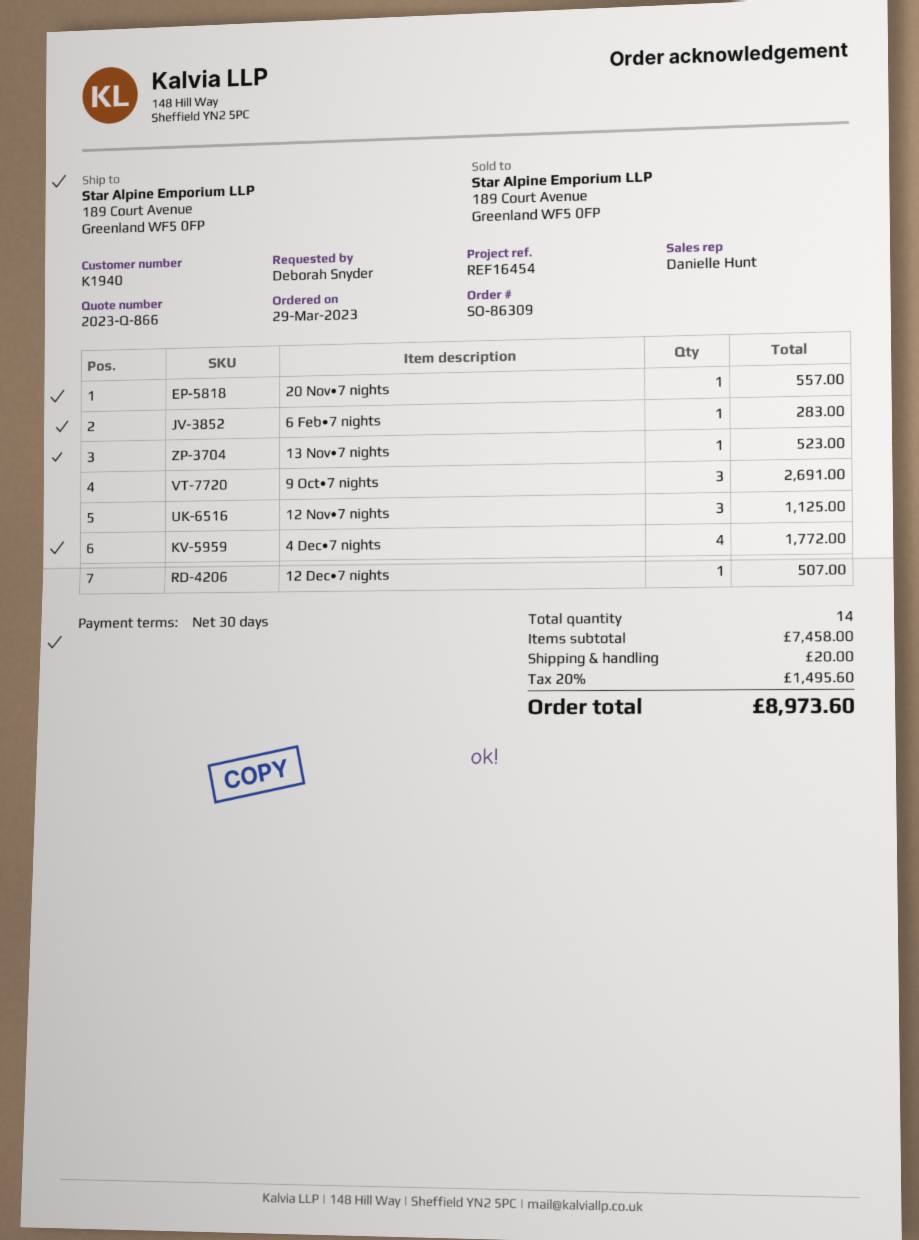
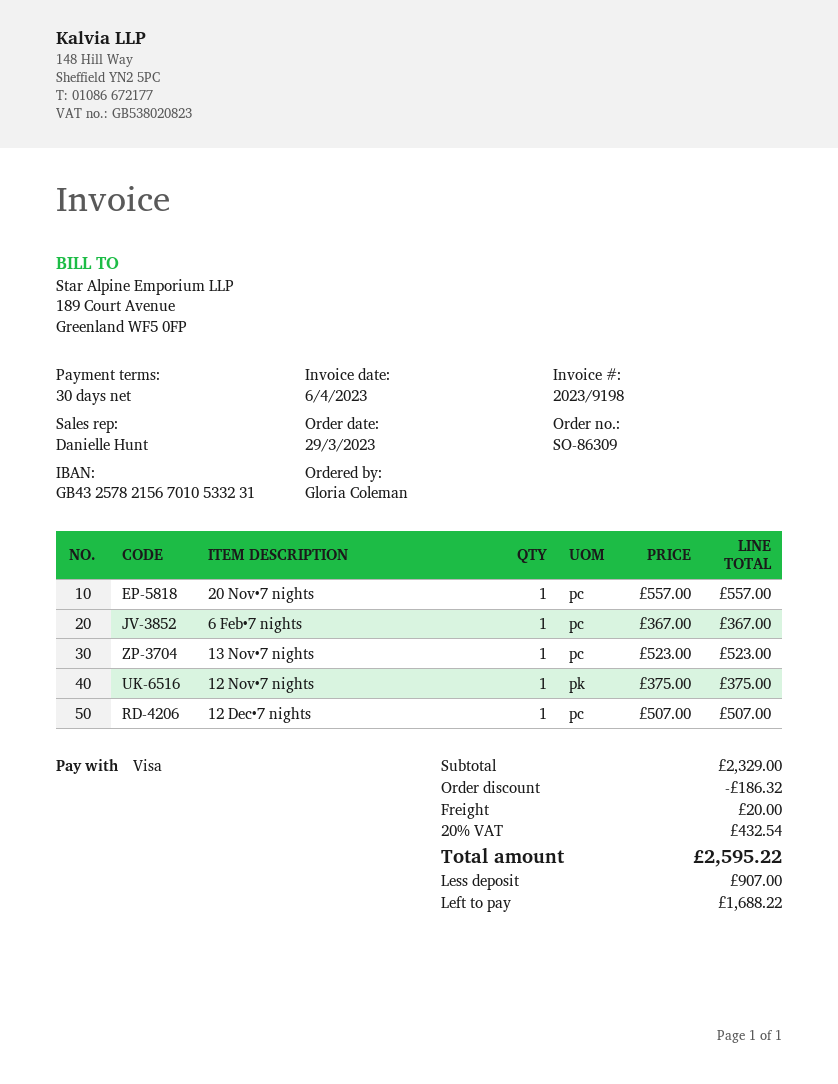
ordered by: Deborah Snyder -> Gloria Coleman
6 Feb•7 nights: 1 for 283.00 -> 1 for 367.00
9 Oct•7 nights: 3 for 2691.00 -> none
12 Nov•7 nights: 3 for 1125.00 -> 1 for 375.00
4 Dec•7 nights: 4 for 1772.00 -> none
subtotal: 7458.00 -> 2329.00
discount: none -> 186.32
tax: 20% = 1495.60 -> 20% = 432.54
total: 8973.60 -> 2595.22

